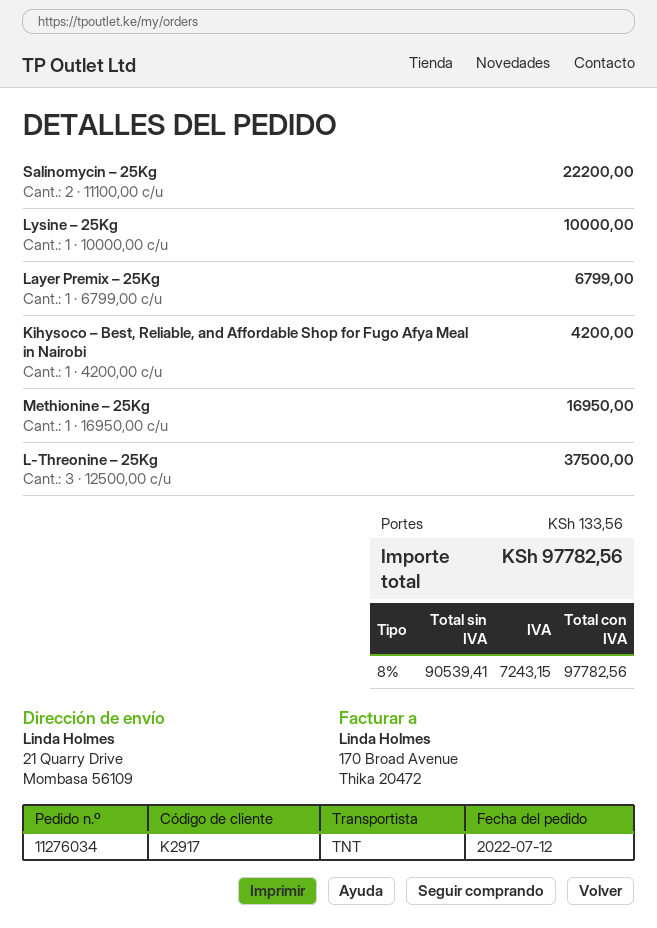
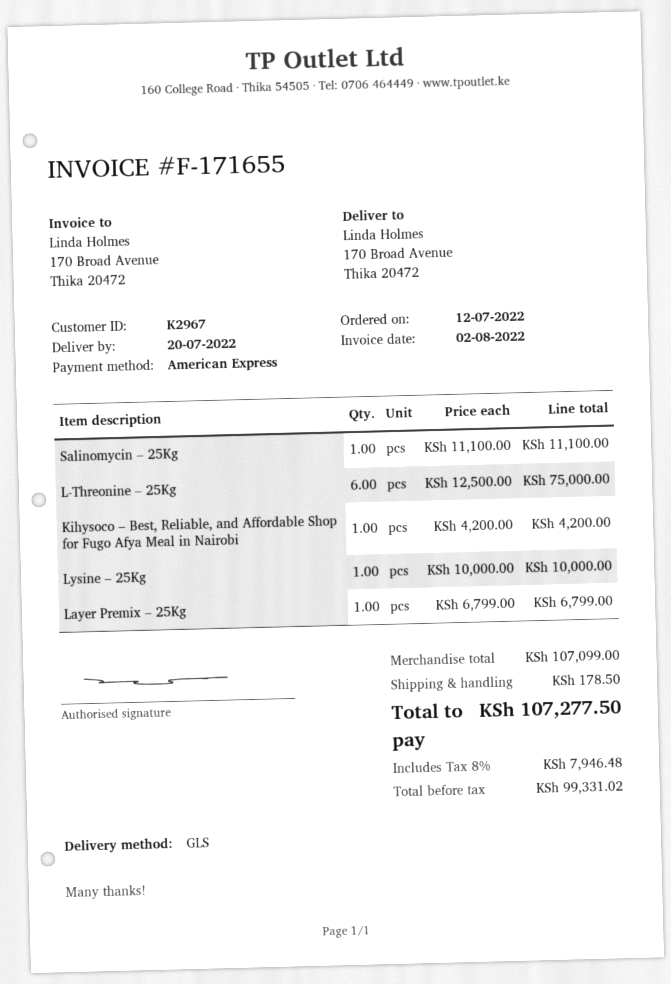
customer number: K2917 -> K2967
shipping method: TNT -> GLS
ship to: 21 Quarry Drive, Mombasa 56109 -> 170 Broad Avenue, Thika 20472
Salinomycin – 25Kg: 2 x 11100.00 = 22200.00 -> 1 x 11100.00 = 11100.00
Methionine – 25Kg: 1 x 16950.00 = 16950.00 -> none
L-Threonine – 25Kg: 3 x 12500.00 = 37500.00 -> 6 x 12500.00 = 75000.00
shipping: 133.56 -> 178.50
net: 90539.41 -> 99331.02
tax: 8% = 7243.15 -> 8% = 7946.48
total: 97782.56 -> 107277.50

